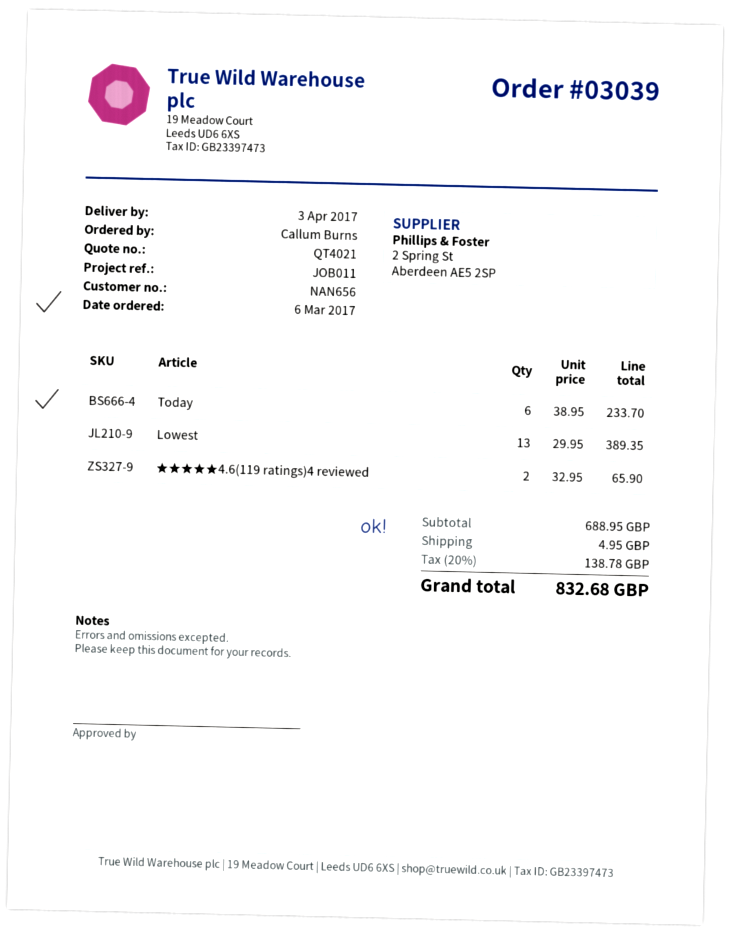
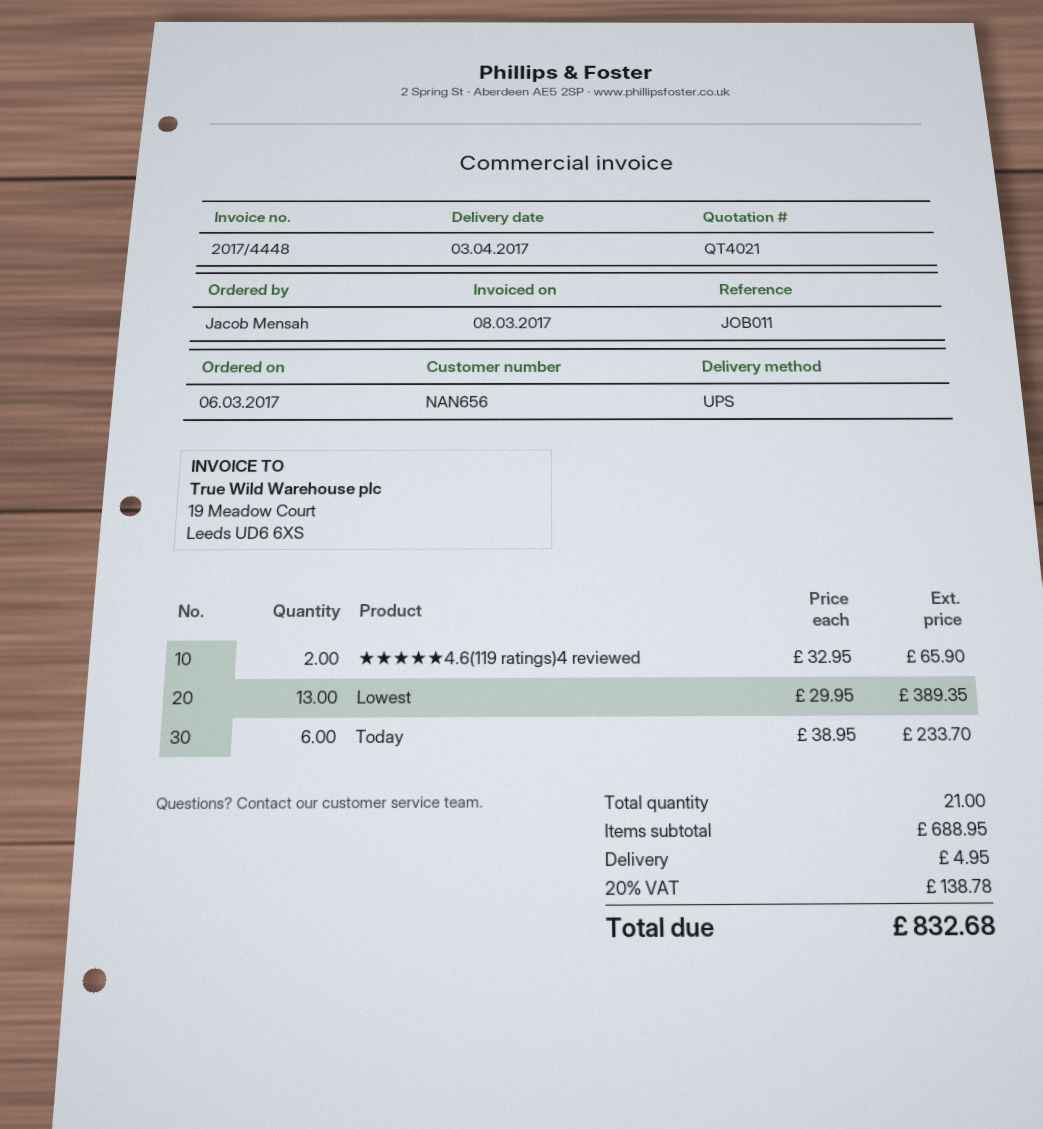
ordered by: Callum Burns -> Jacob Mensah

